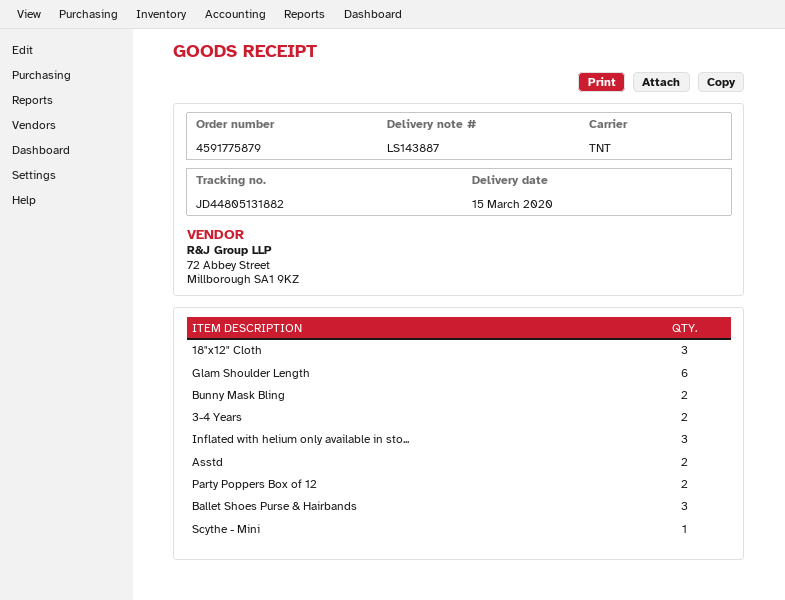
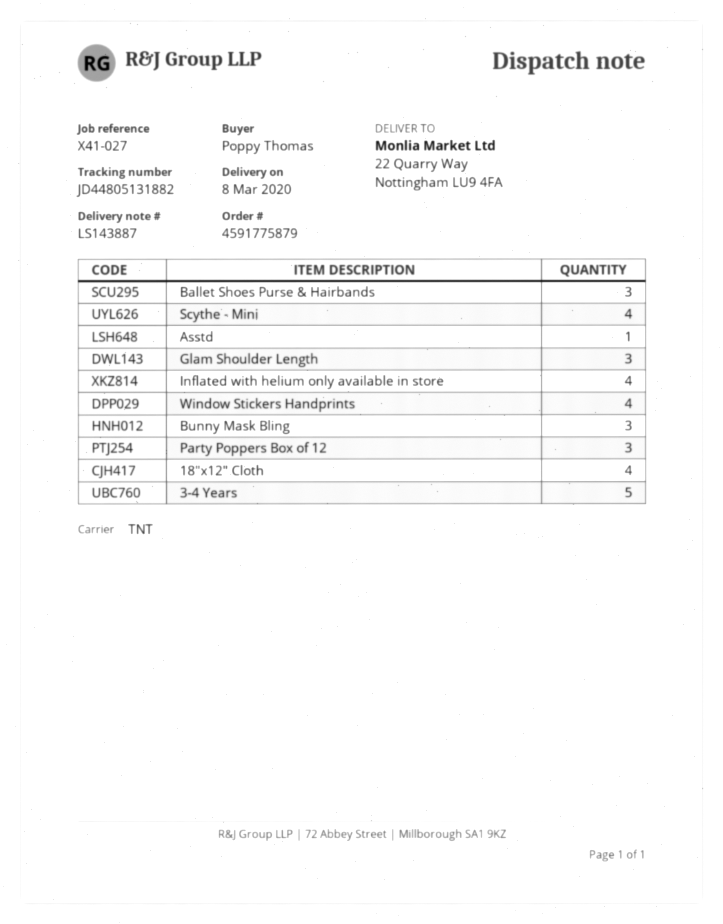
delivery date: 2020-03-15 -> 2020-03-08
18"x12" Cloth: 3 -> 4
Glam Shoulder Length: 6 -> 3
Bunny Mask Bling: 2 -> 3
3-4 Years: 2 -> 5
Inflated with helium only available in sto...: 3 -> 4
Asstd: 2 -> 1
Party Poppers Box of 12: 2 -> 3
Scythe - Mini: 1 -> 4
Window Stickers Handprints: none -> 4

